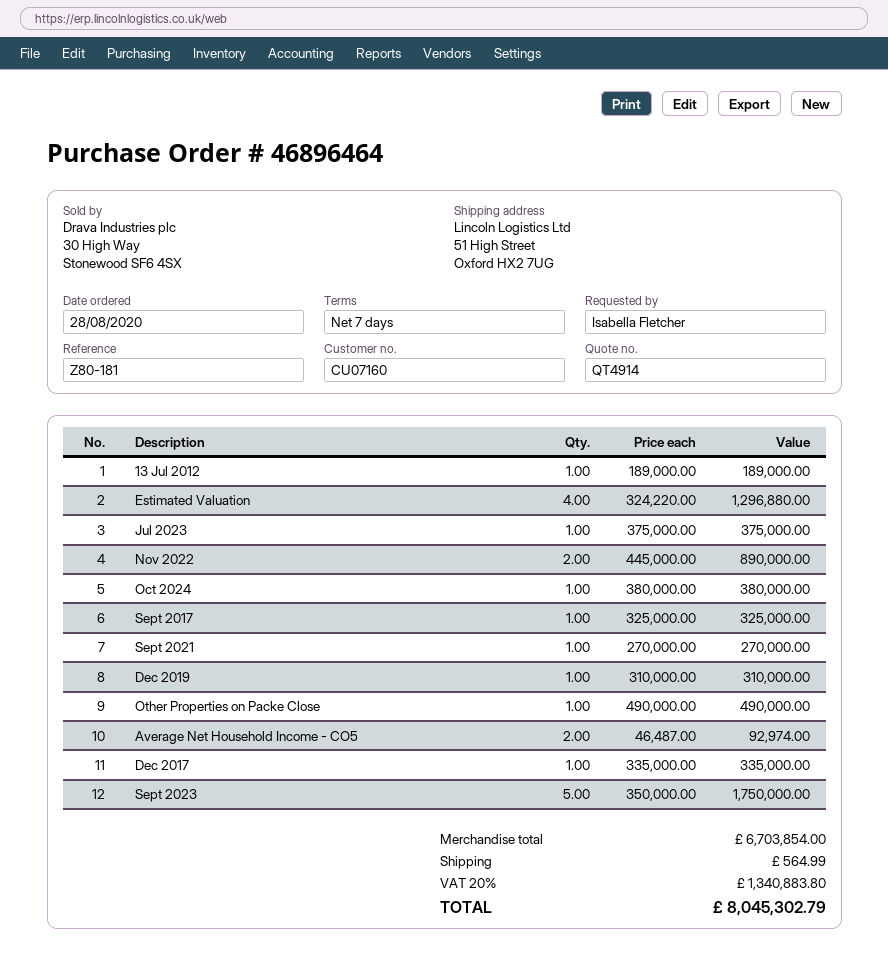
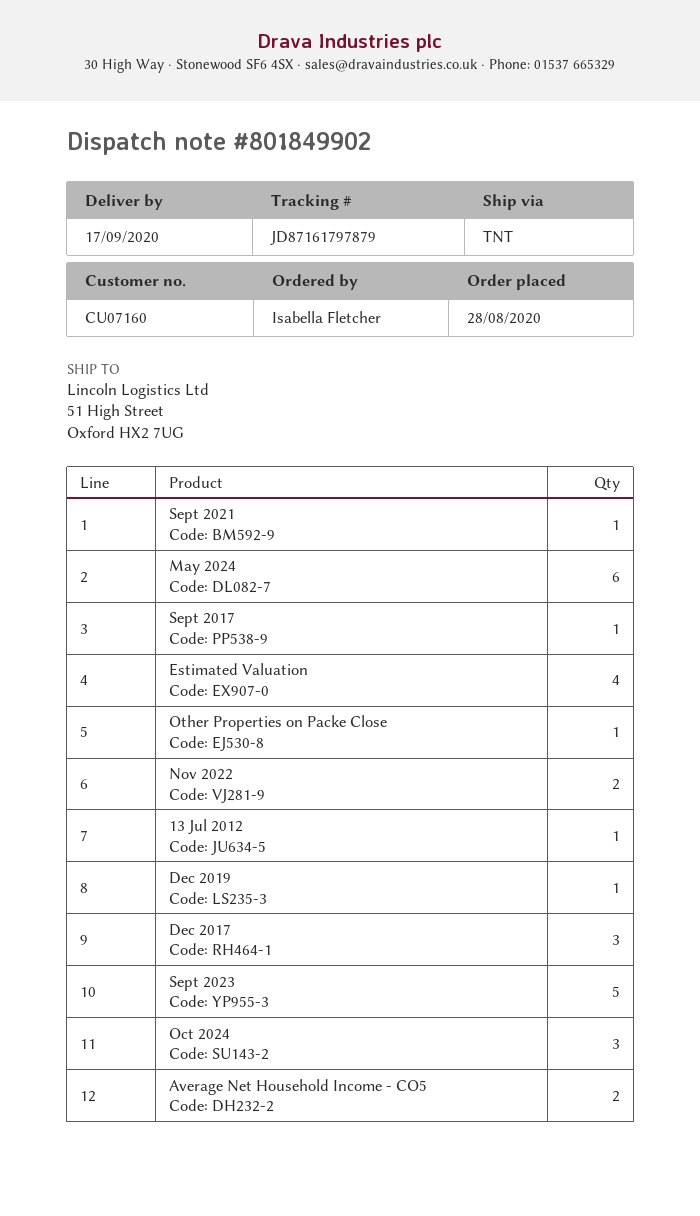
Jul 2023: 1 -> none
Oct 2024: 1 -> 3
Dec 2017: 1 -> 3
May 2024: none -> 6

